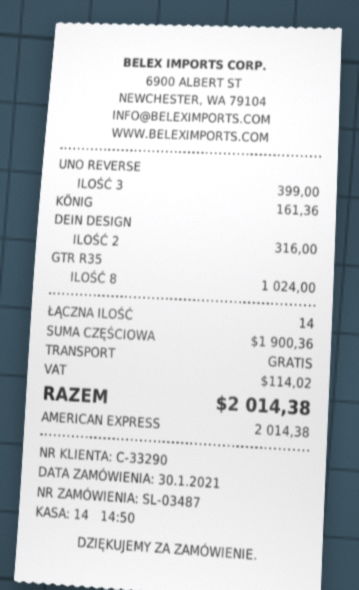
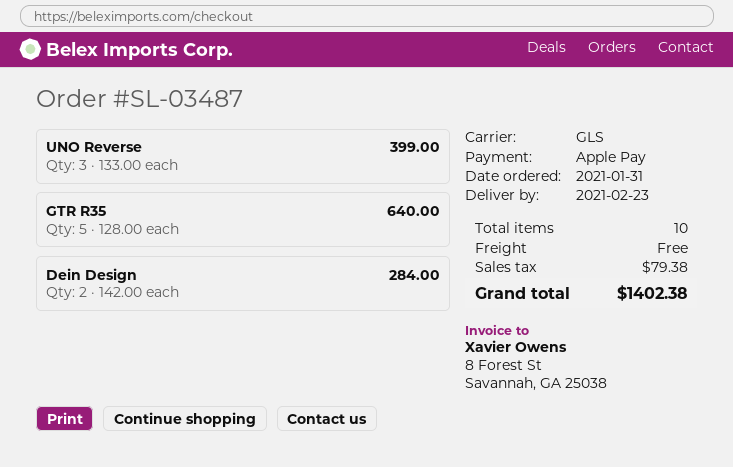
order date: 2021-01-30 -> 2021-01-31
payment method: American Express -> Apple Pay
KÖNIG: 1 for 161.36 -> none
DEIN DESIGN: 2 for 316.00 -> 2 for 284.00
GTR R35: 8 for 1024.00 -> 5 for 640.00
total quantity: 14 -> 10
tax: 114.02 -> 79.38
total: 2014.38 -> 1402.38

